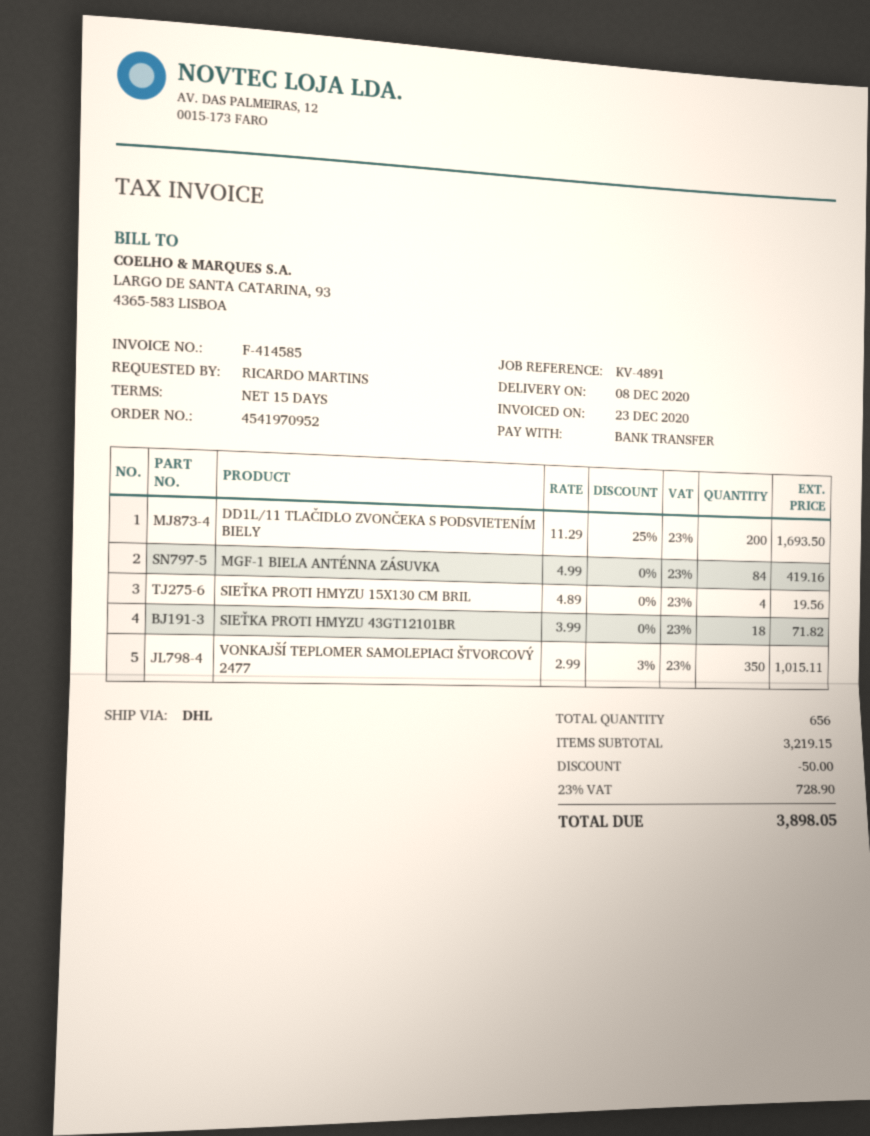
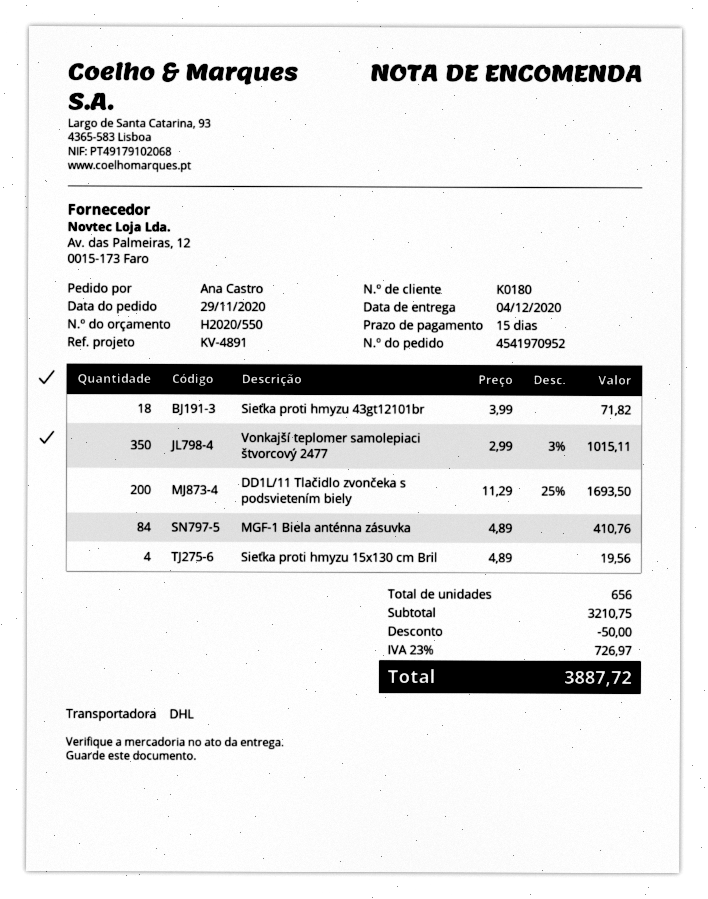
delivery date: 2020-12-08 -> 2020-12-04
ordered by: RICARDO MARTINS -> Ana Castro
MGF-1 BIELA ANTÉNNA ZÁSUVKA: 84 x 4.99 = 419.16 -> 84 x 4.89 = 410.76
subtotal: 3219.15 -> 3210.75
tax: 23% = 728.90 -> 23% = 726.97
total: 3898.05 -> 3887.72

